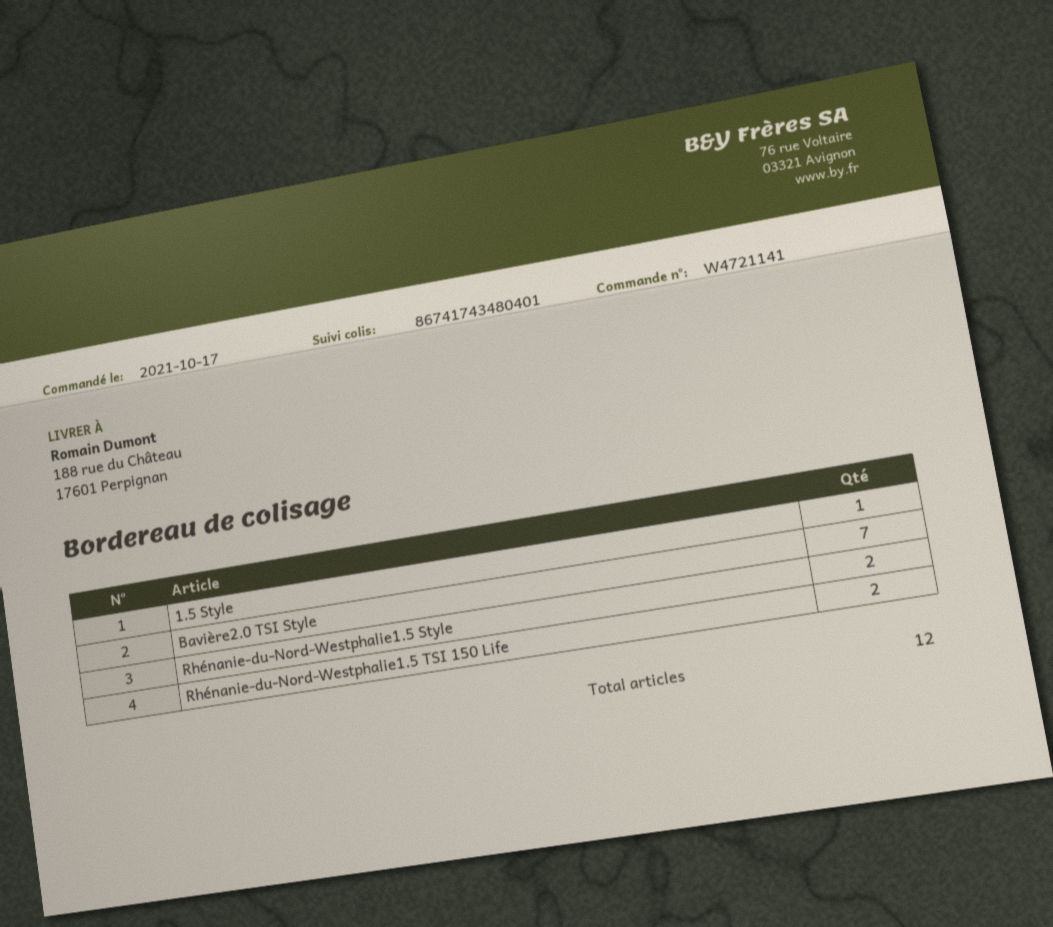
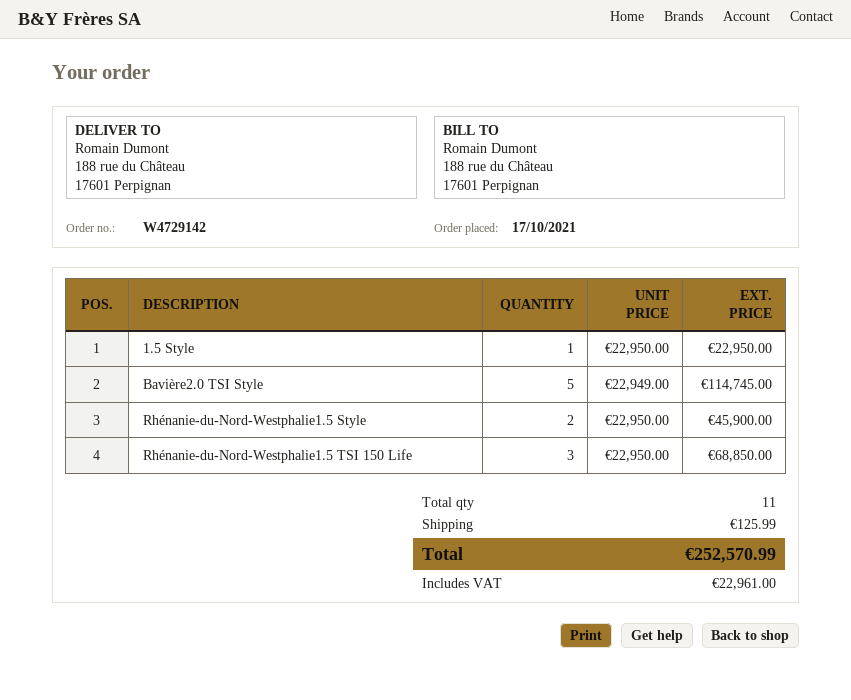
order number: W4721141 -> W4729142
Bavière2.0 TSI Style: 7 -> 5
Rhénanie-du-Nord-Westphalie1.5 TSI 150 Life: 2 -> 3
total quantity: 12 -> 11

